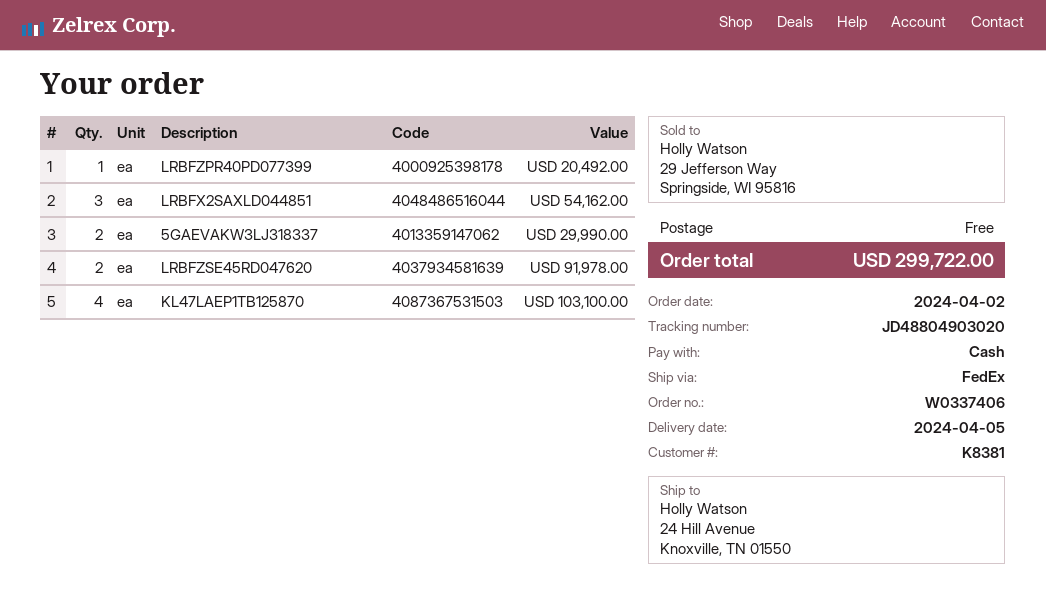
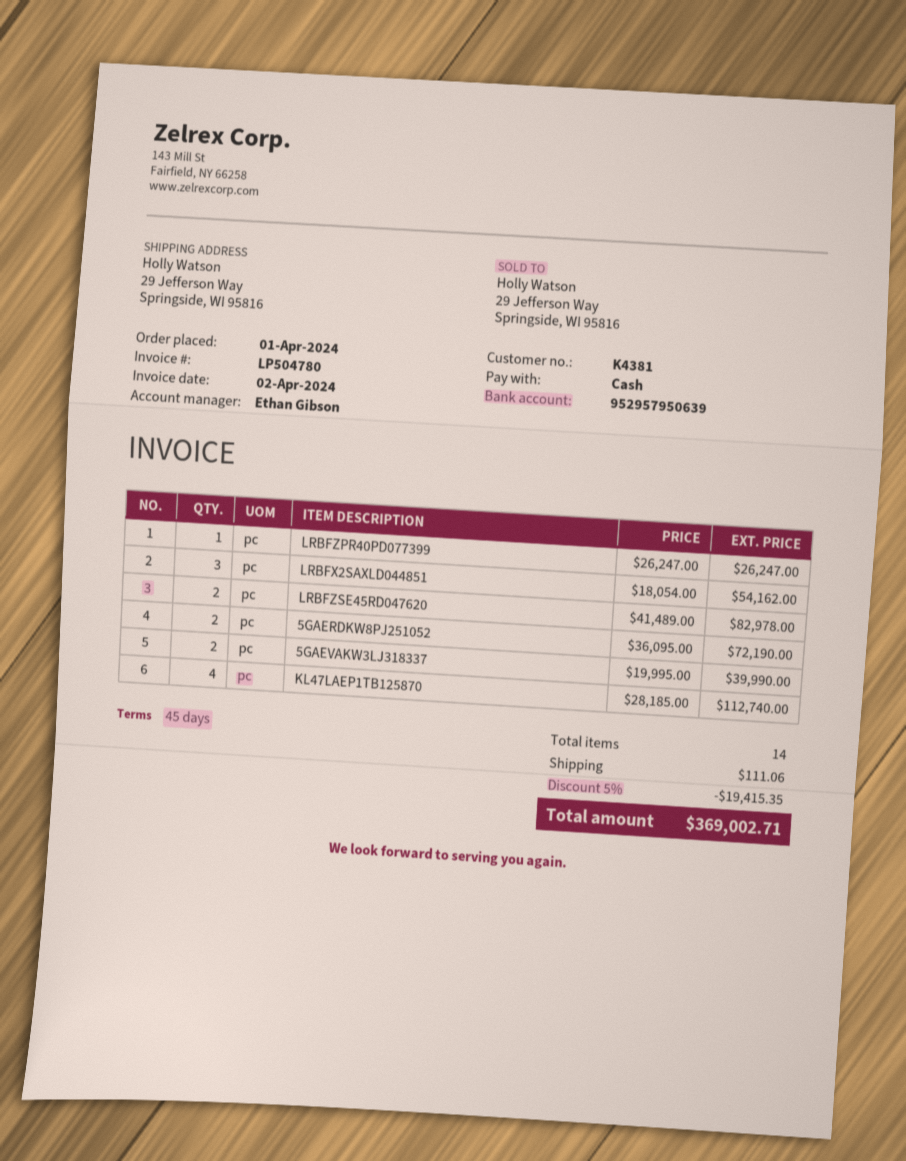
order date: 2024-04-02 -> 2024-04-01
customer number: K8381 -> K4381
ship to: 24 Hill Avenue, Knoxville, TN 01550 -> 29 Jefferson Way, Springside, WI 95816
LRBFZPR40PD077399: 1 for 20492.00 -> 1 for 26247.00
5GAEVAKW3LJ318337: 2 for 29990.00 -> 2 for 39990.00
LRBFZSE45RD047620: 2 for 91978.00 -> 2 for 82978.00
KL47LAEP1TB125870: 4 for 103100.00 -> 4 for 112740.00
5GAERDKW8PJ251052: none -> 2 for 72190.00
discount: none -> 5% = 19415.35
shipping: 0.00 -> 111.06
total: 299722.00 -> 369002.71

